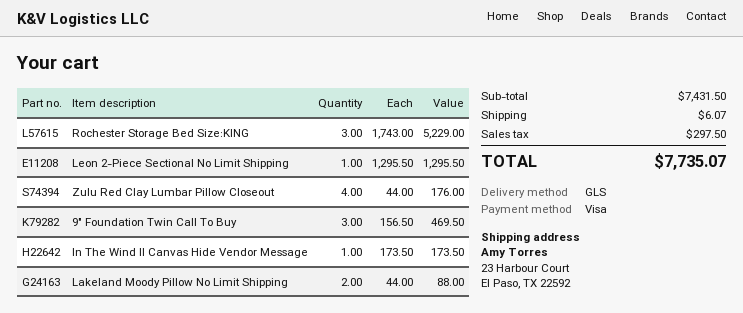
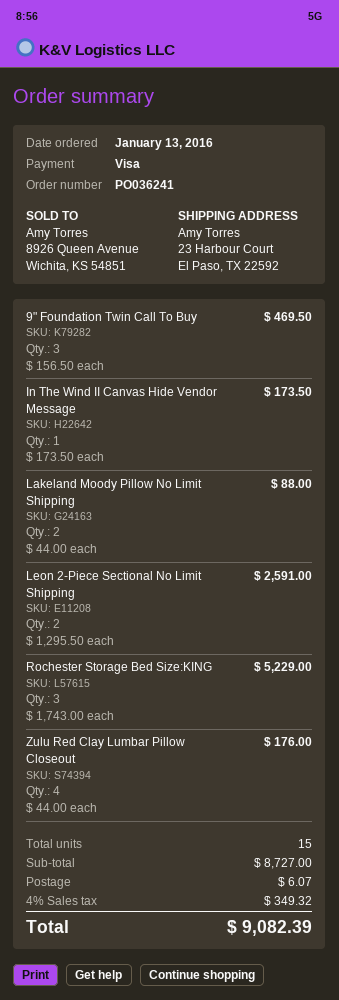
Leon 2-Piece Sectional No Limit Shipping: 1 x 1295.50 = 1295.50 -> 2 x 1295.50 = 2591.00
subtotal: 7431.50 -> 8727.00
tax: 297.50 -> 349.32
total: 7735.07 -> 9082.39

